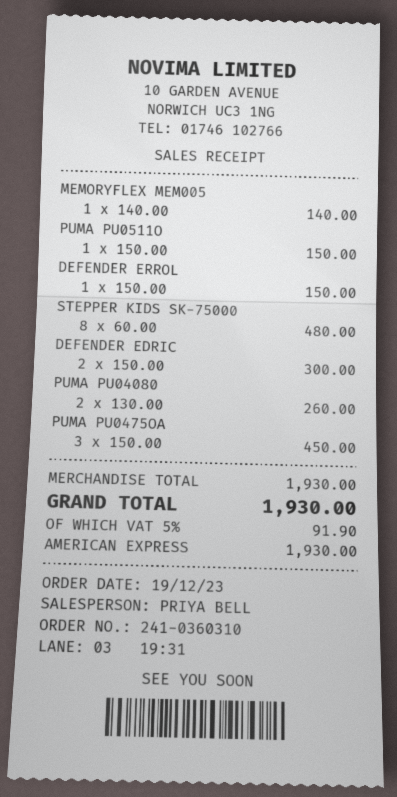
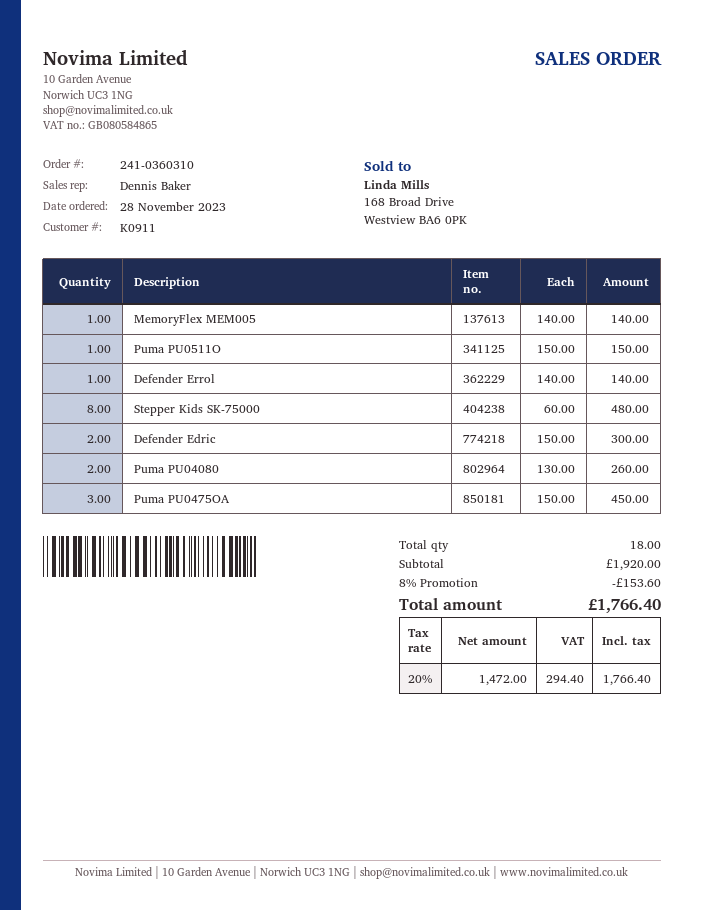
order date: 2023-12-19 -> 2023-11-28
sales rep: PRIYA BELL -> Dennis Baker
DEFENDER ERROL: 1 x 150.00 = 150.00 -> 1 x 140.00 = 140.00
subtotal: 1930.00 -> 1920.00
discount: none -> 8% = 153.60
tax: 5% = 91.90 -> 20% = 294.40
total: 1930.00 -> 1766.40

